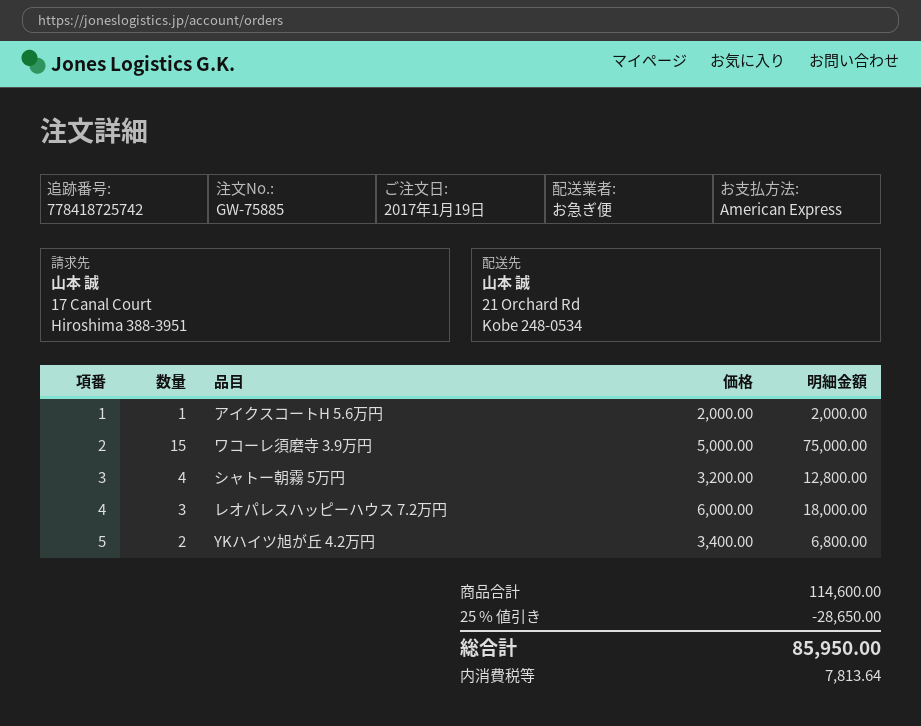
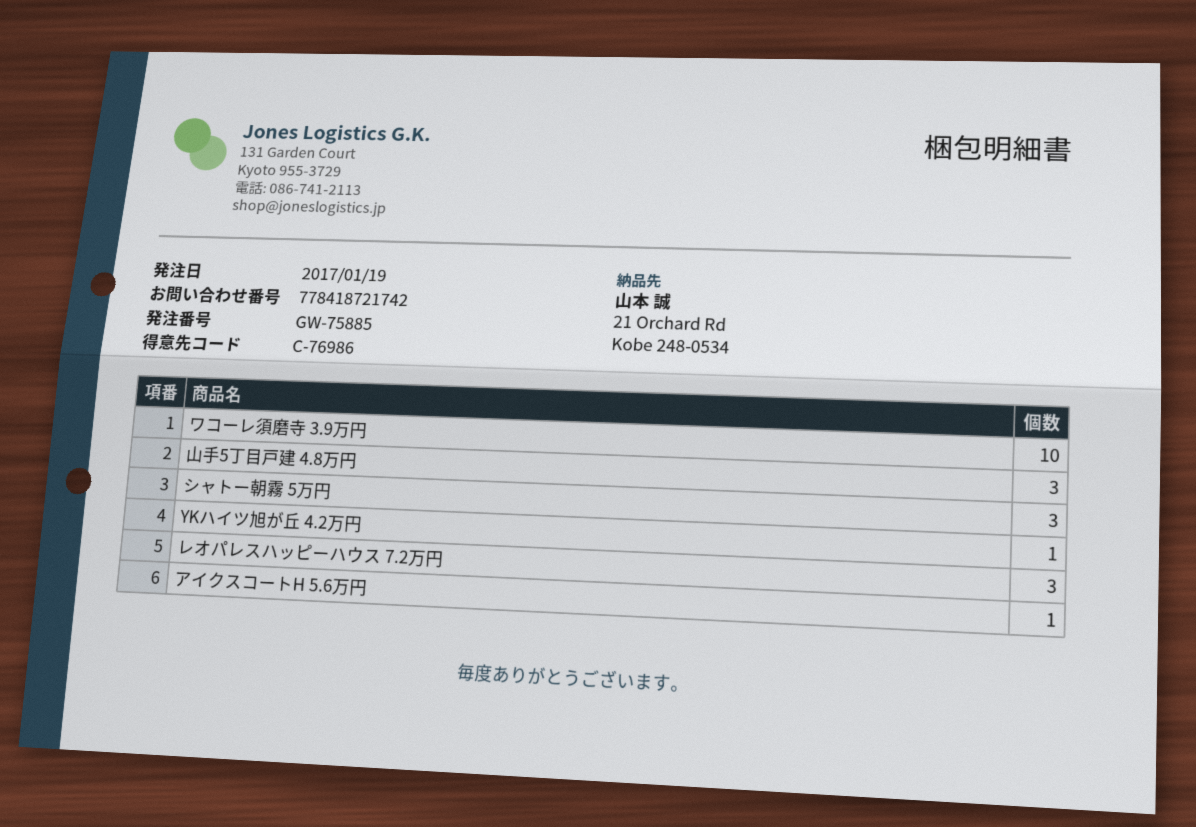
tracking number: 778418725742 -> 778418721742
ワコーレ須磨寺 3.9万円: 15 -> 10
シャトー朝霧 5万円: 4 -> 3
YKハイツ旭が丘 4.2万円: 2 -> 1
山手5丁目戸建 4.8万円: none -> 3

